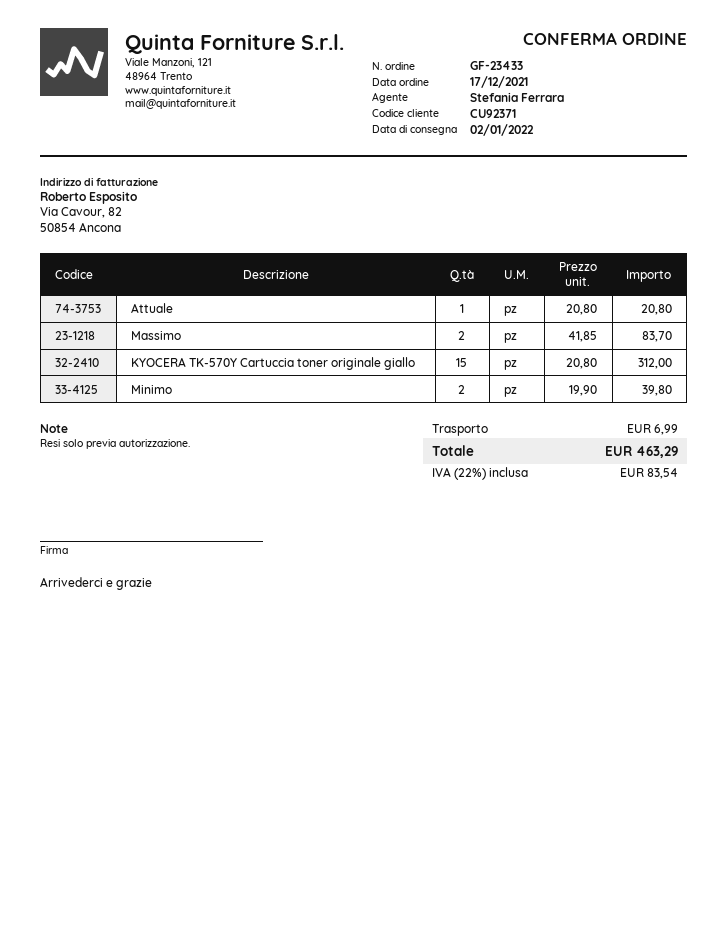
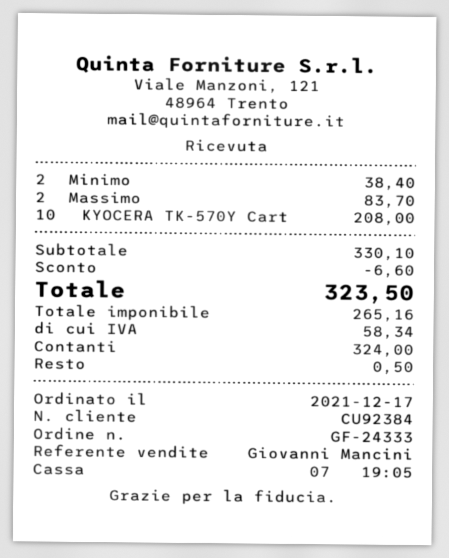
order number: GF-23433 -> GF-24333
customer number: CU92371 -> CU92384
sales rep: Stefania Ferrara -> Giovanni Mancini
Attuale: 1 for 20.80 -> none
KYOCERA TK-570Y Cartuccia toner originale giallo: 15 for 312.00 -> 10 for 208.00
Minimo: 2 for 39.80 -> 2 for 38.40
discount: none -> 6.60
shipping: 6.99 -> none
tax: 83.54 -> 58.34
total: 463.29 -> 323.50

